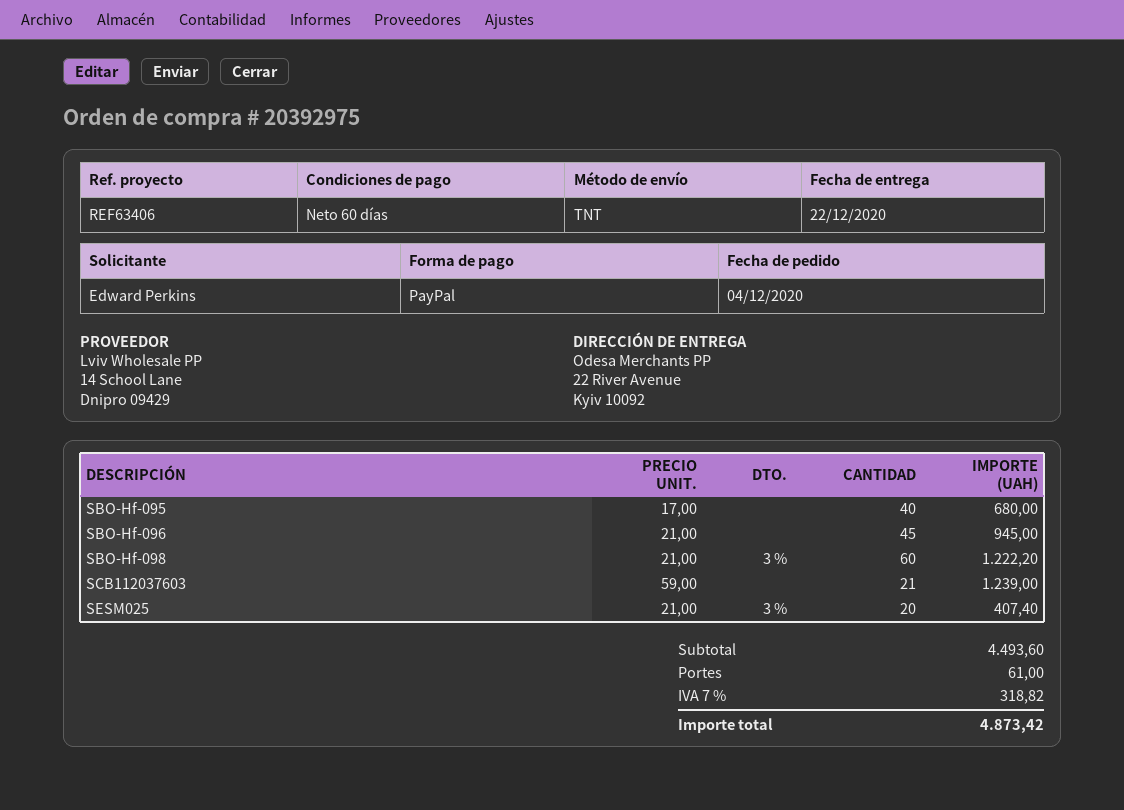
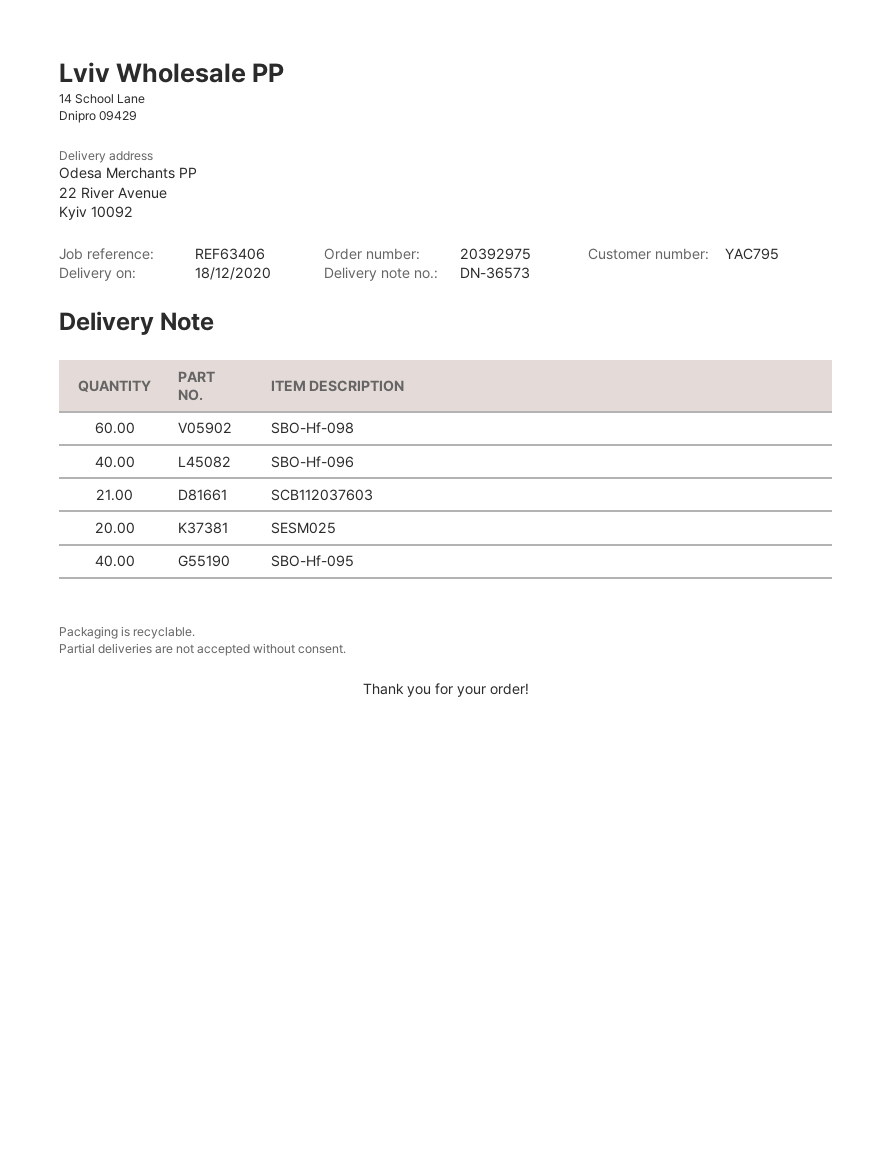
delivery date: 2020-12-22 -> 2020-12-18
SBO-Hf-096: 45 -> 40

